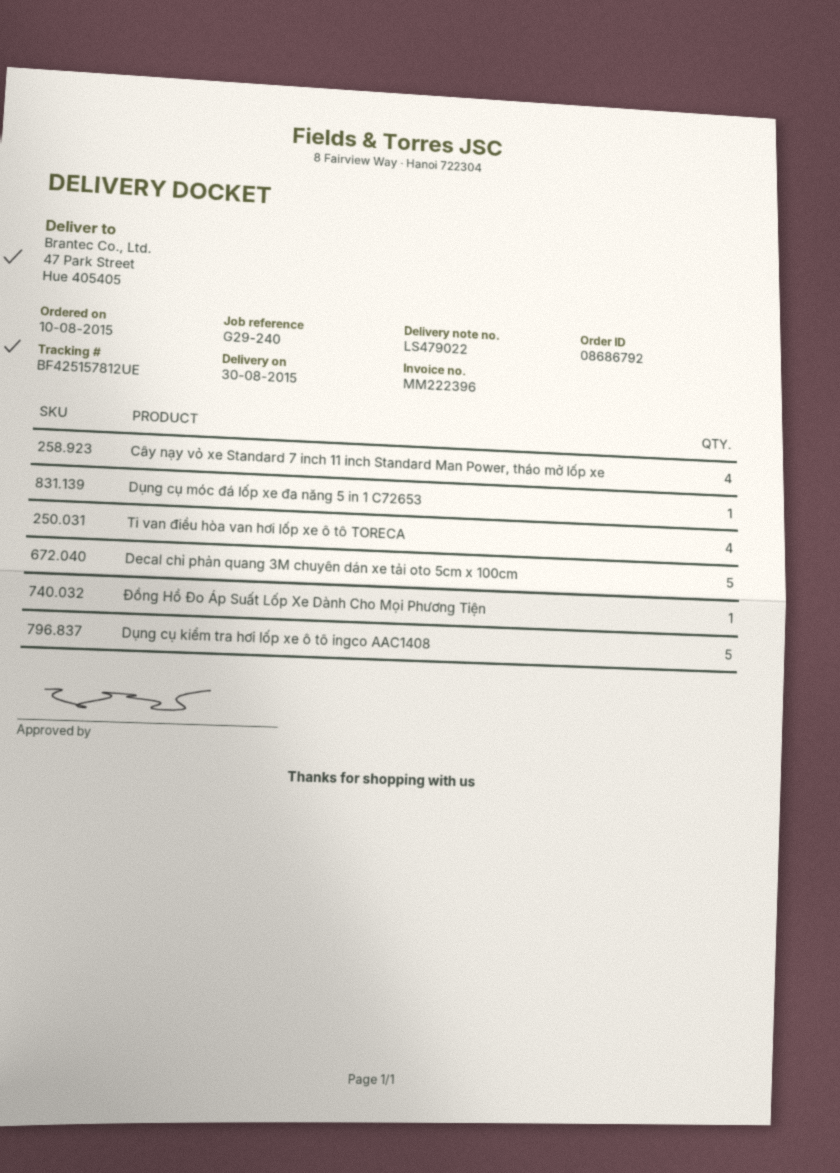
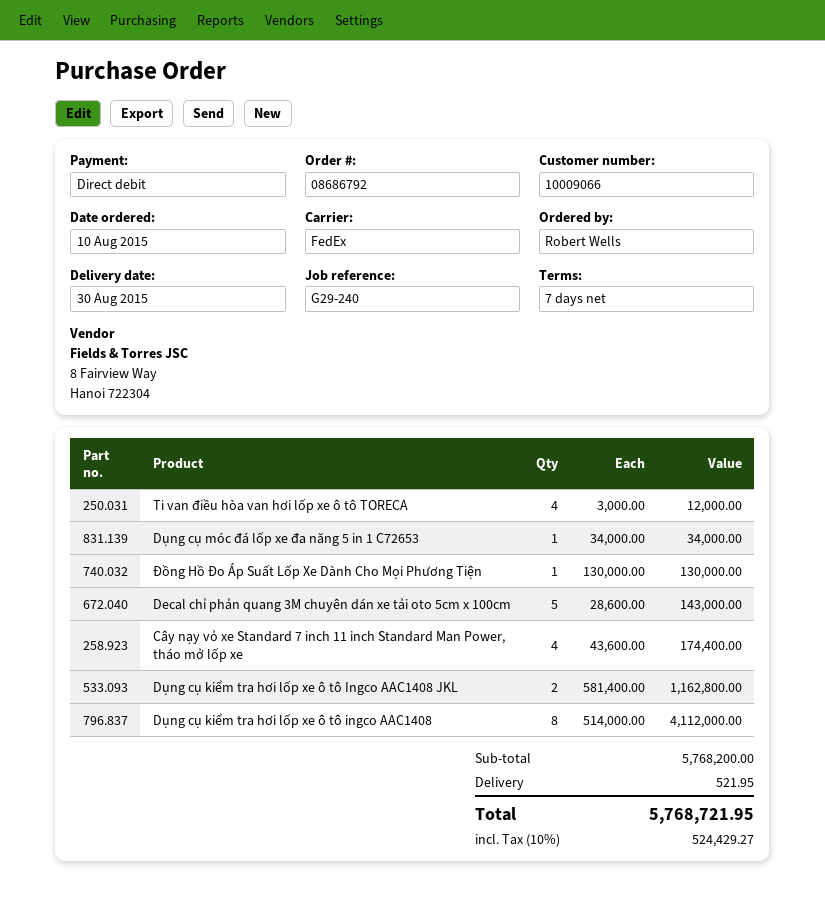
Dụng cụ kiểm tra hơi lốp xe ô tô ingco AAC1408: 5 -> 8
Dụng cụ kiểm tra hơi lốp xe ô tô Ingco AAC1408 JKL: none -> 2

